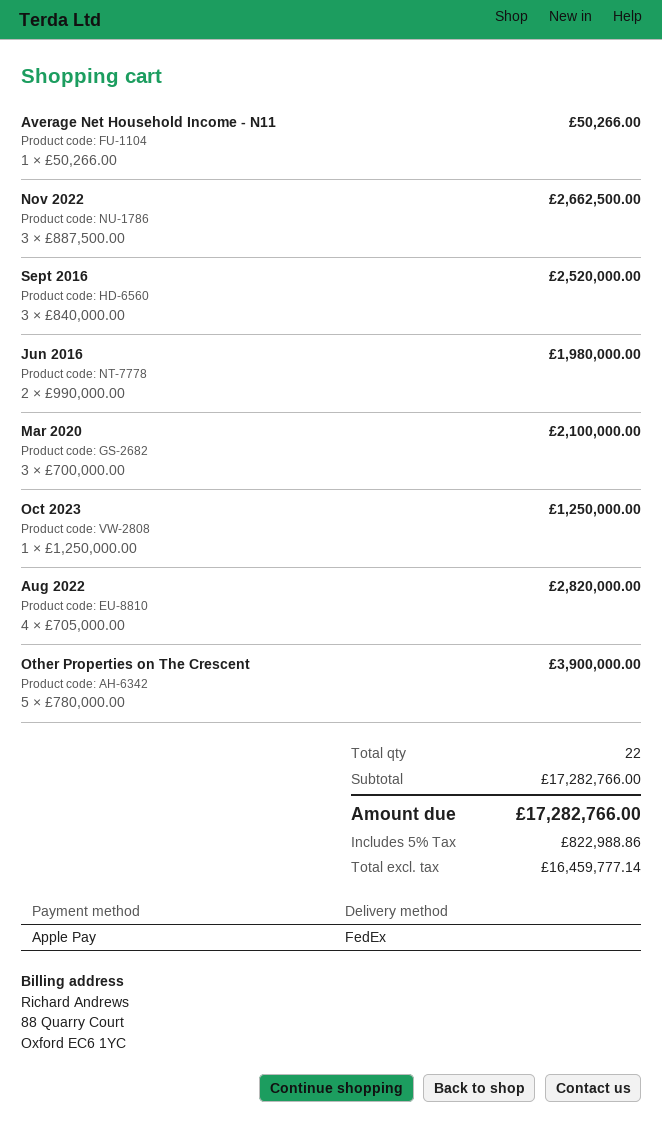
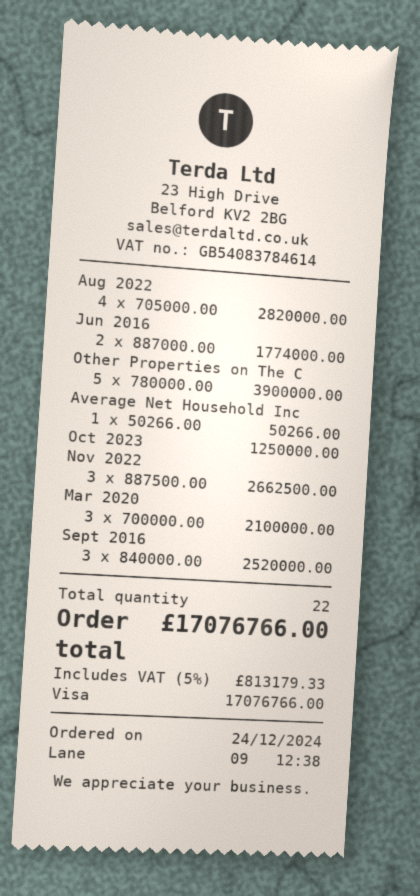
payment method: Apple Pay -> Visa
Jun 2016: 2 x 990000.00 = 1980000.00 -> 2 x 887000.00 = 1774000.00
tax: 5% = 822988.86 -> 5% = 813179.33
total: 17282766.00 -> 17076766.00

